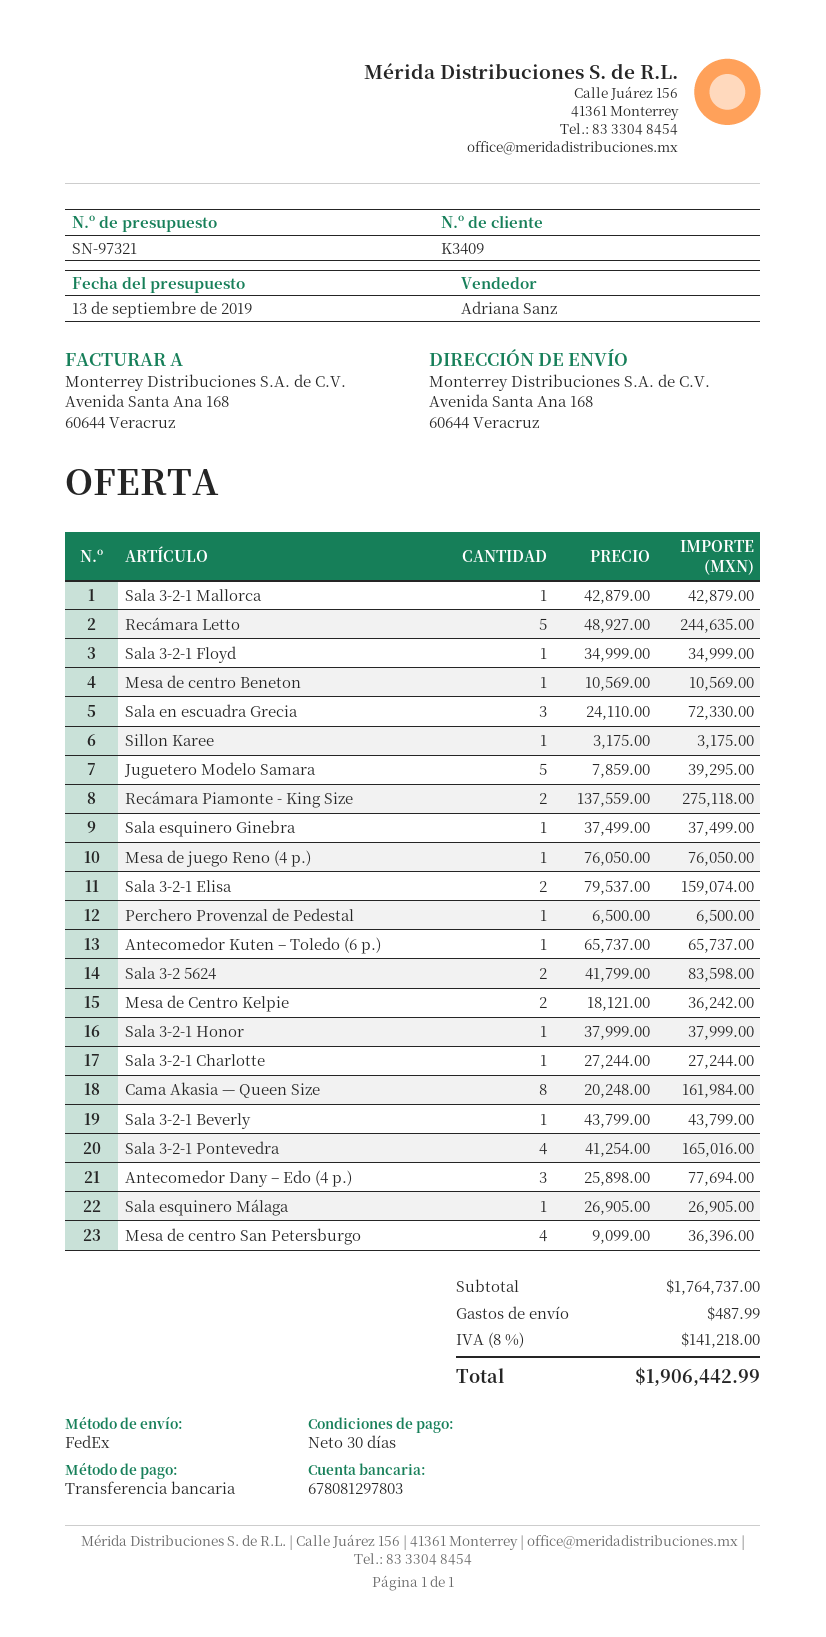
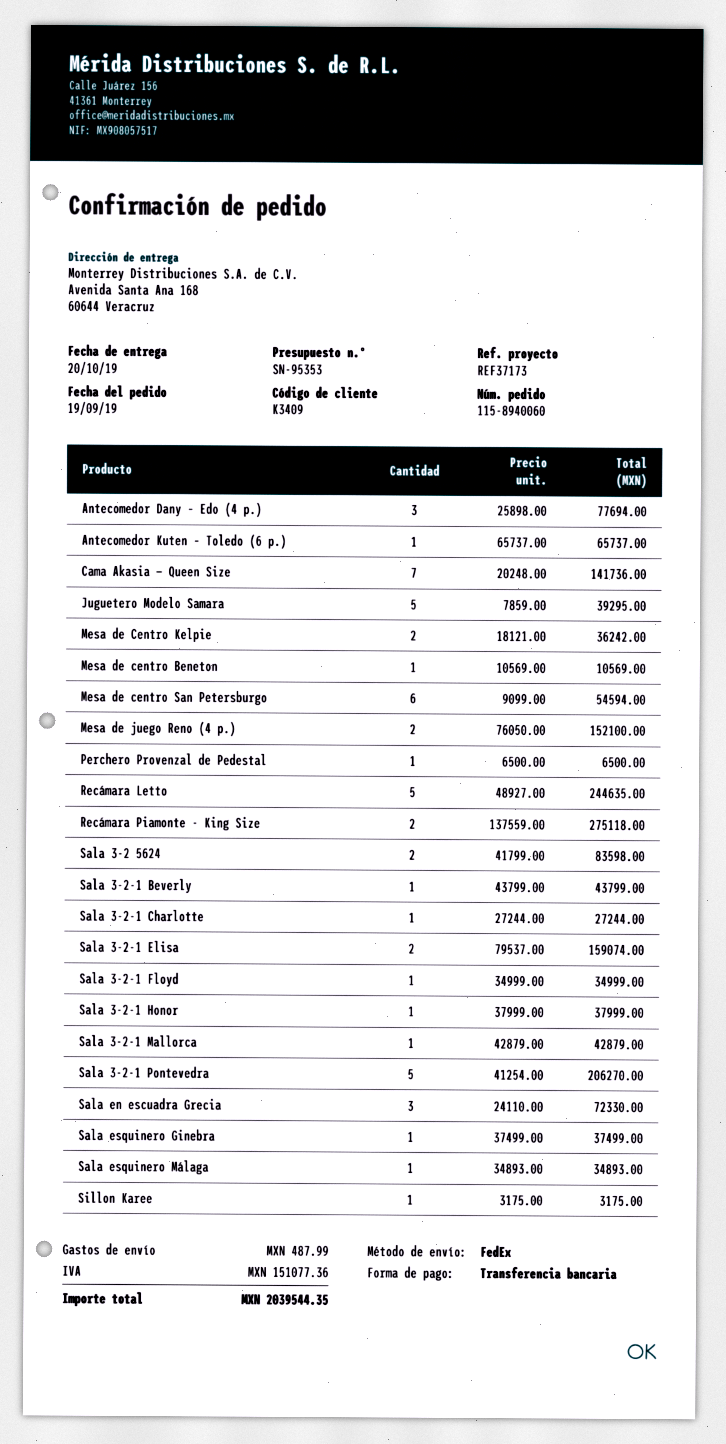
quote number: SN-97321 -> SN-95353
Mesa de juego Reno (4 p.): 1 x 76050.00 = 76050.00 -> 2 x 76050.00 = 152100.00
Cama Akasia — Queen Size: 8 x 20248.00 = 161984.00 -> 7 x 20248.00 = 141736.00
Sala 3-2-1 Pontevedra: 4 x 41254.00 = 165016.00 -> 5 x 41254.00 = 206270.00
Sala esquinero Málaga: 1 x 26905.00 = 26905.00 -> 1 x 34893.00 = 34893.00
Mesa de centro San Petersburgo: 4 x 9099.00 = 36396.00 -> 6 x 9099.00 = 54594.00
tax: 141218.00 -> 151077.36
total: 1906442.99 -> 2039544.35

